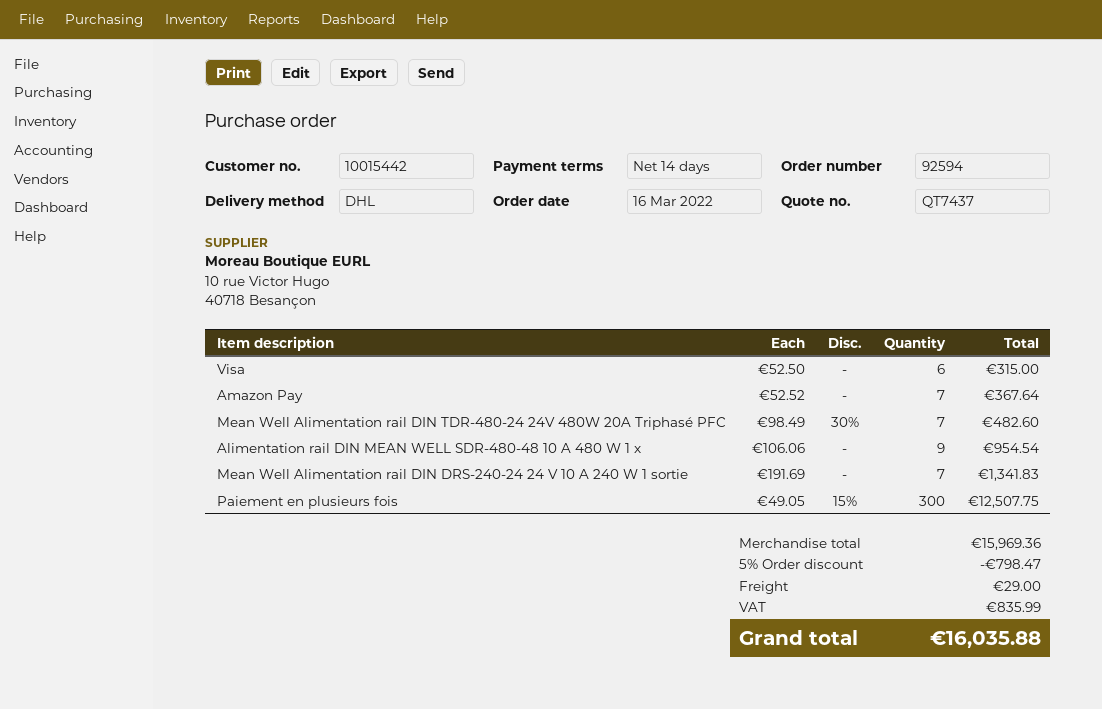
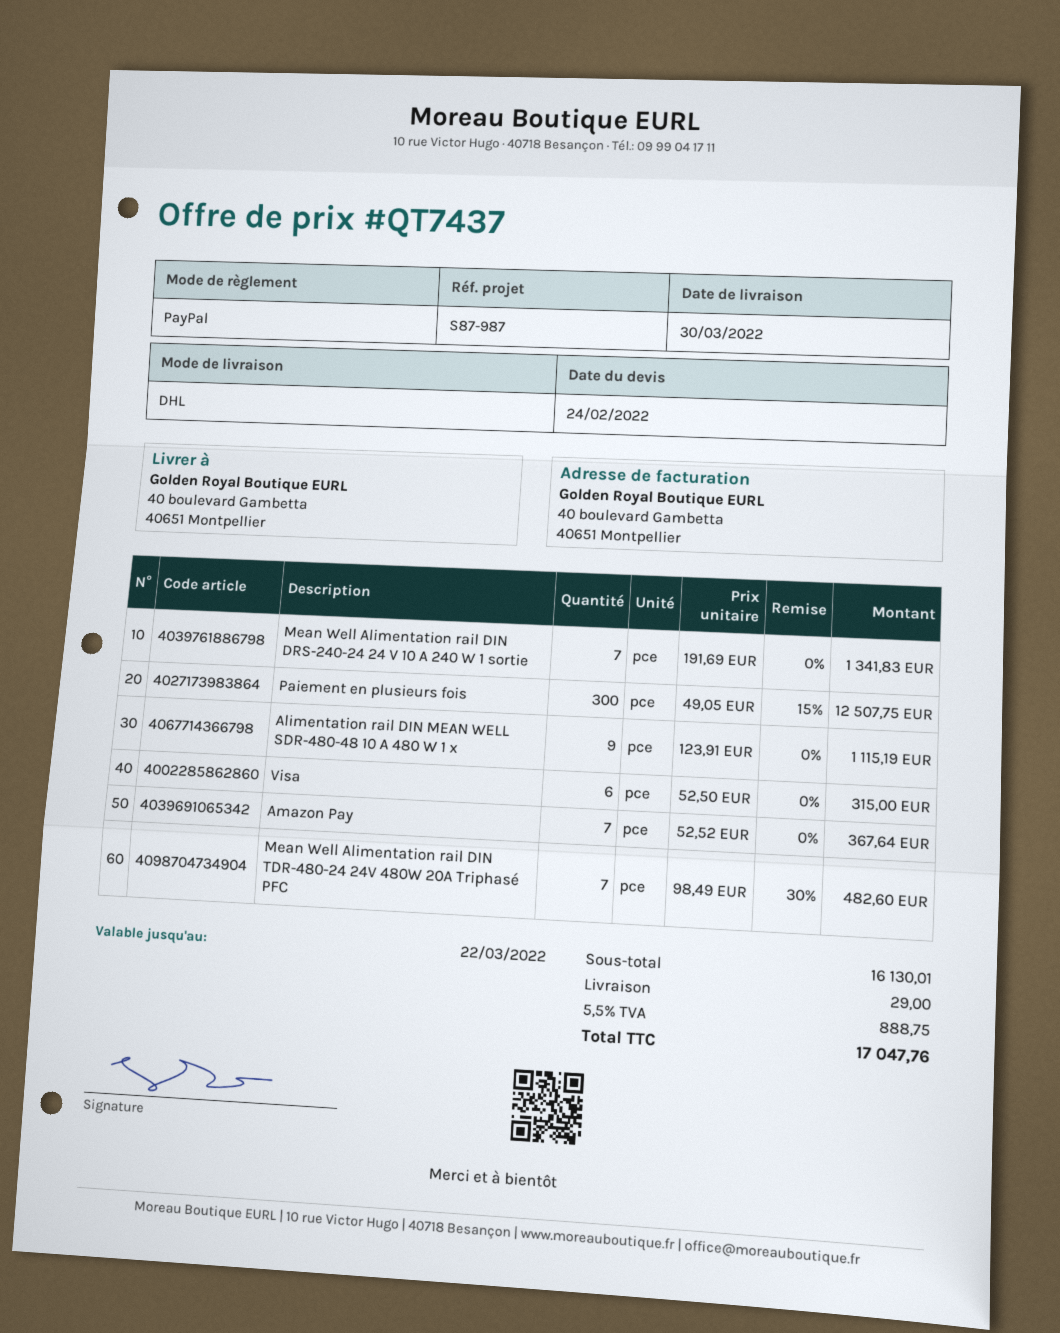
Alimentation rail DIN MEAN WELL SDR-480-48 10 A 480 W 1 x: 9 x 106.06 = 954.54 -> 9 x 123.91 = 1115.19
subtotal: 15969.36 -> 16130.01
discount: 5% = 798.47 -> none
tax: 835.99 -> 888.75
total: 16035.88 -> 17047.76

